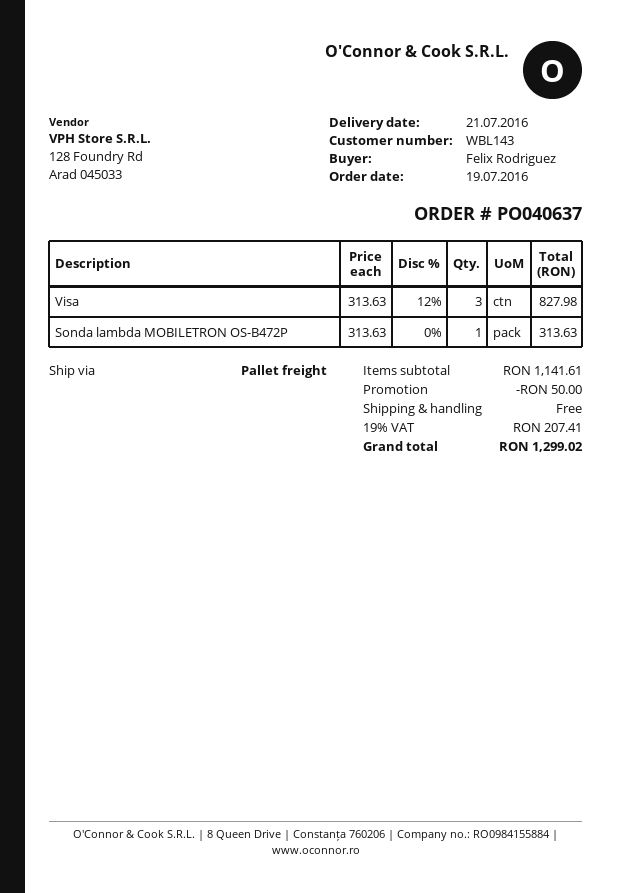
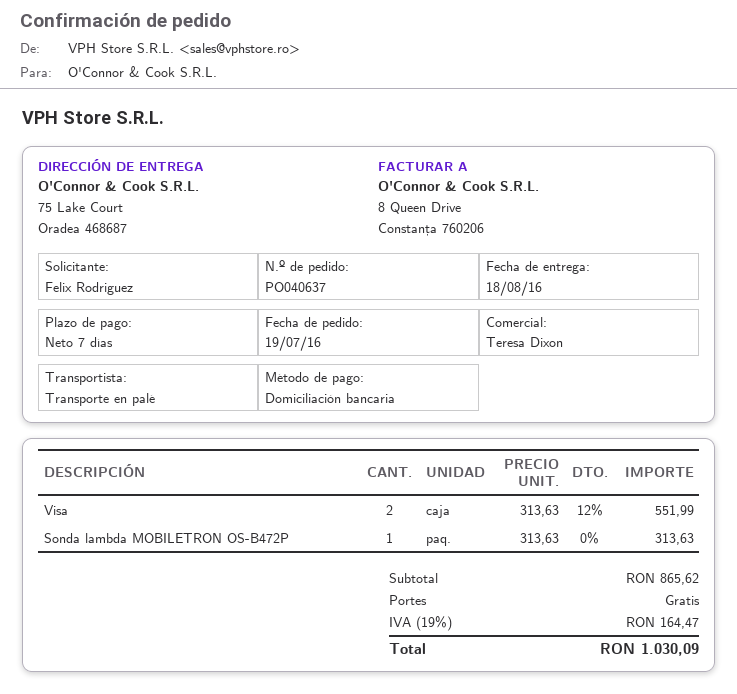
delivery date: 2016-07-21 -> 2016-08-18
Visa: 3 x 313.63 - 12% = 827.98 -> 2 x 313.63 - 12% = 551.99
subtotal: 1141.61 -> 865.62
discount: 50.00 -> none
tax: 19% = 207.41 -> 19% = 164.47
total: 1299.02 -> 1030.09

